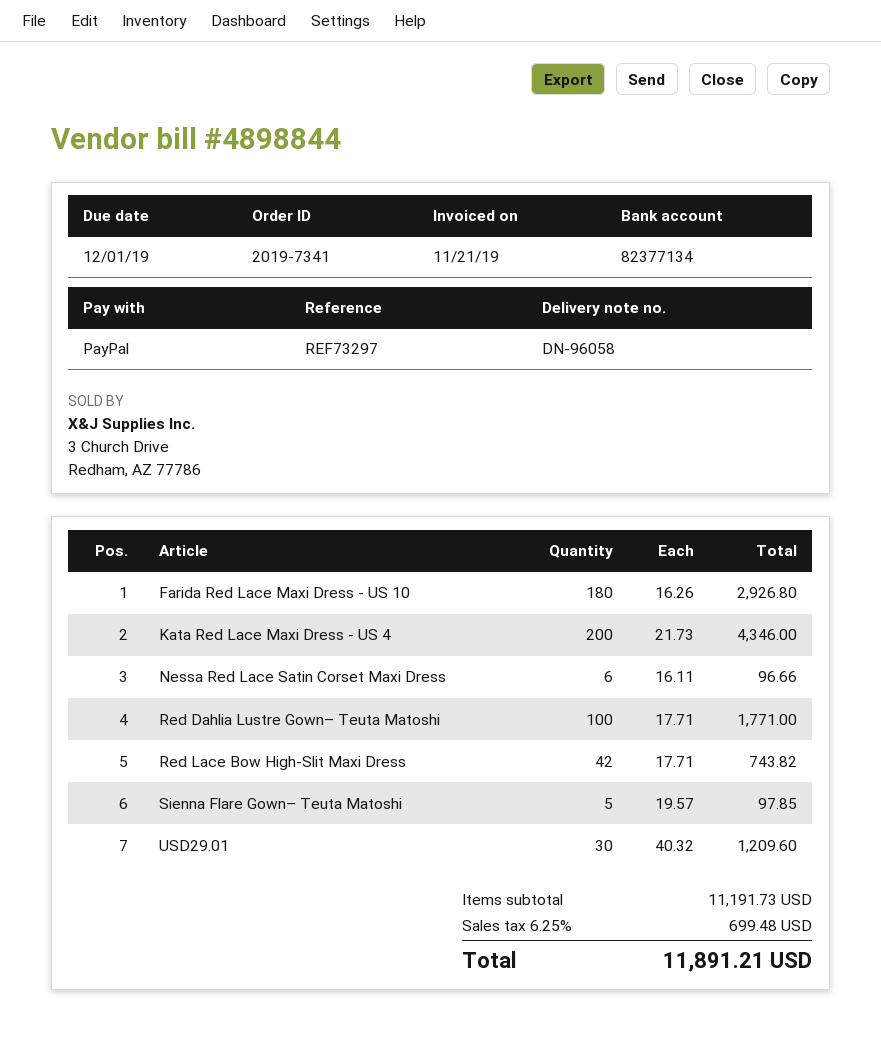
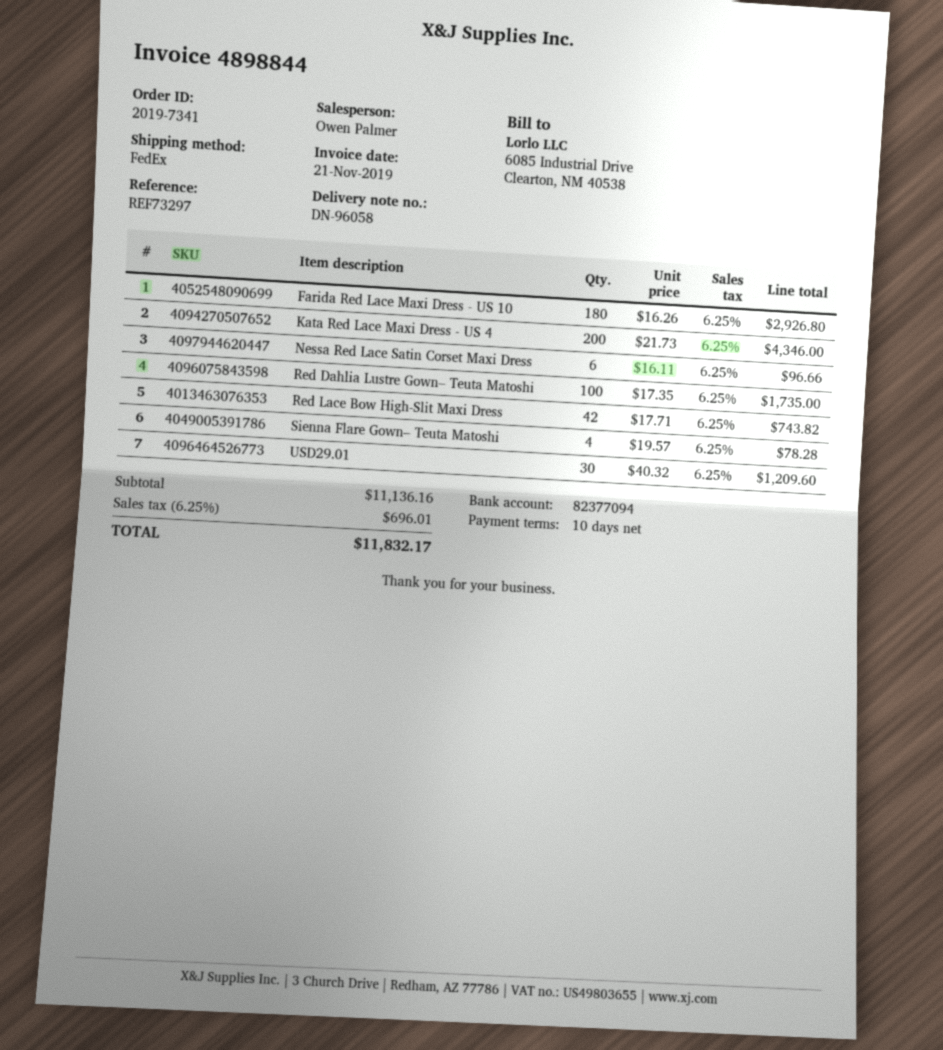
bank account: 82377134 -> 82377094
Red Dahlia Lustre Gown– Teuta Matoshi: 100 x 17.71 = 1771.00 -> 100 x 17.35 = 1735.00
Sienna Flare Gown– Teuta Matoshi: 5 x 19.57 = 97.85 -> 4 x 19.57 = 78.28
subtotal: 11191.73 -> 11136.16
tax: 6.25% = 699.48 -> 6.25% = 696.01
total: 11891.21 -> 11832.17

